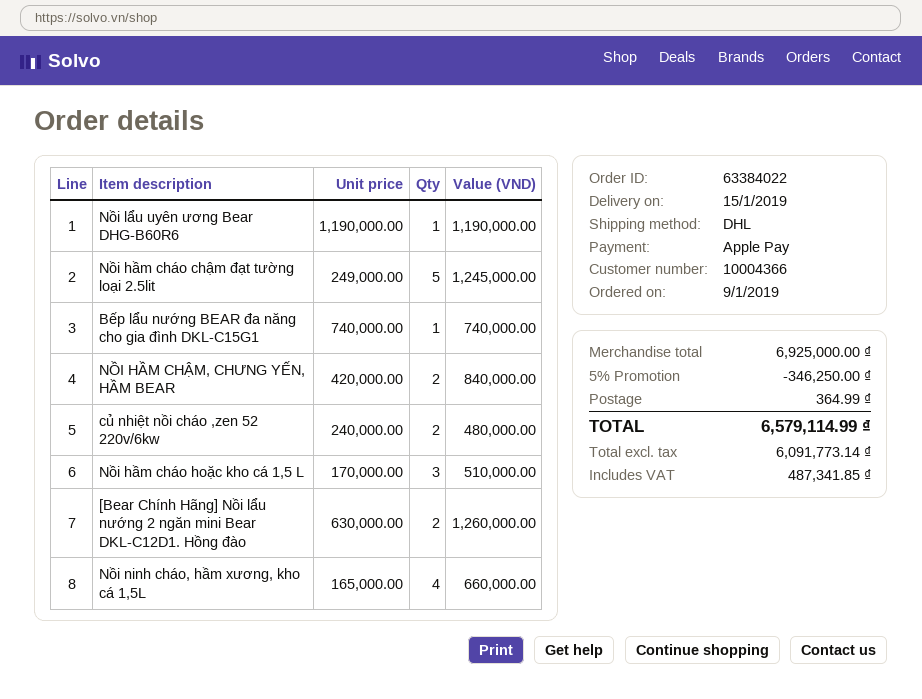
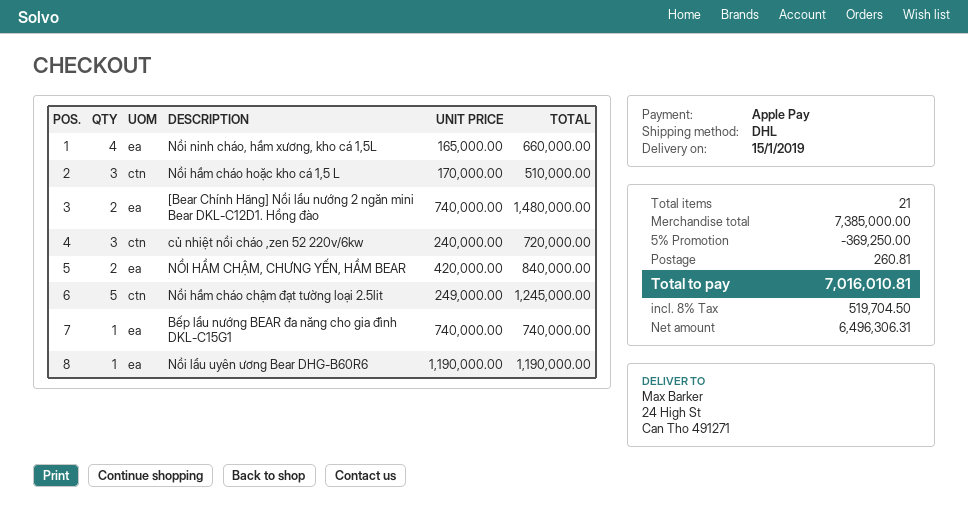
củ nhiệt nồi cháo ,zen 52 220v/6kw: 2 x 240000.00 = 480000.00 -> 3 x 240000.00 = 720000.00
[Bear Chính Hãng] Nồi lẩu nướng 2 ngăn mini Bear DKL-C12D1. Hồng đào: 2 x 630000.00 = 1260000.00 -> 2 x 740000.00 = 1480000.00
subtotal: 6925000.00 -> 7385000.00
discount: 5% = 346250.00 -> 5% = 369250.00
shipping: 364.99 -> 260.81
net: 6091773.14 -> 6496306.31
tax: 487341.85 -> 519704.50
total: 6579114.99 -> 7016010.81

